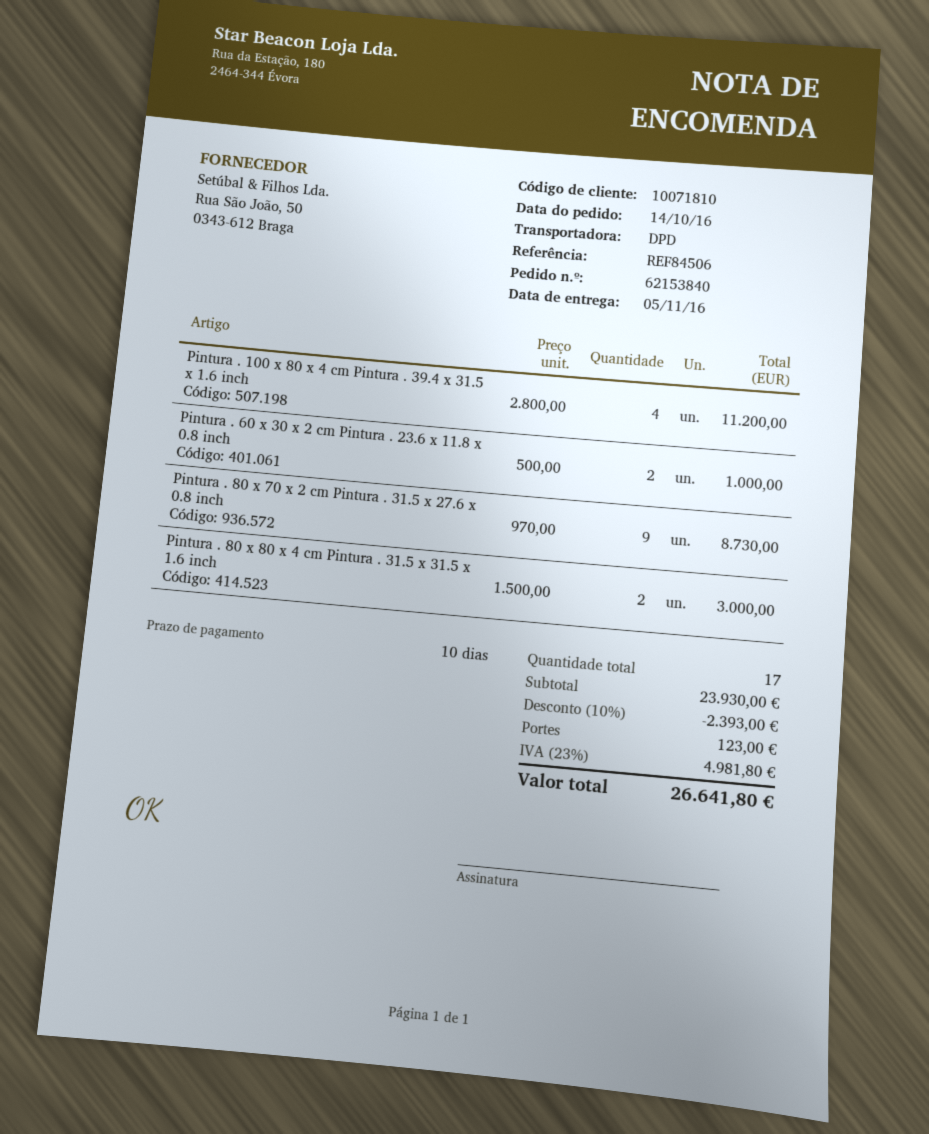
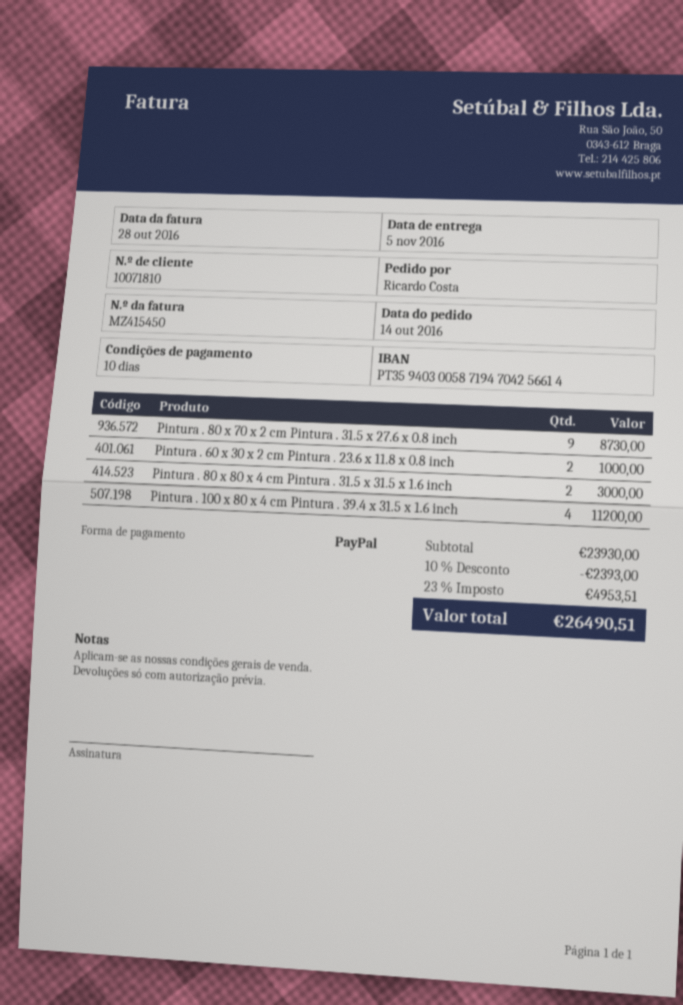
shipping: 123.00 -> none
tax: 23% = 4981.80 -> 23% = 4953.51
total: 26641.80 -> 26490.51

